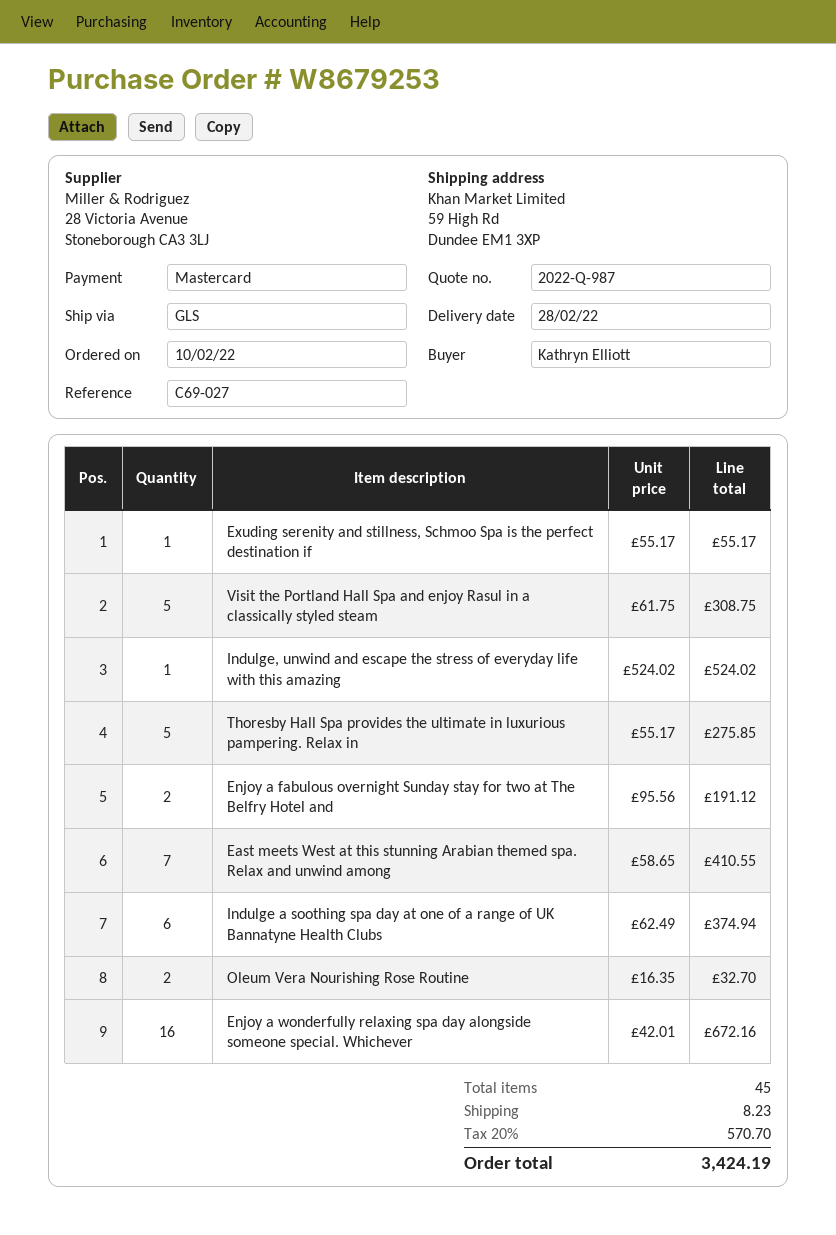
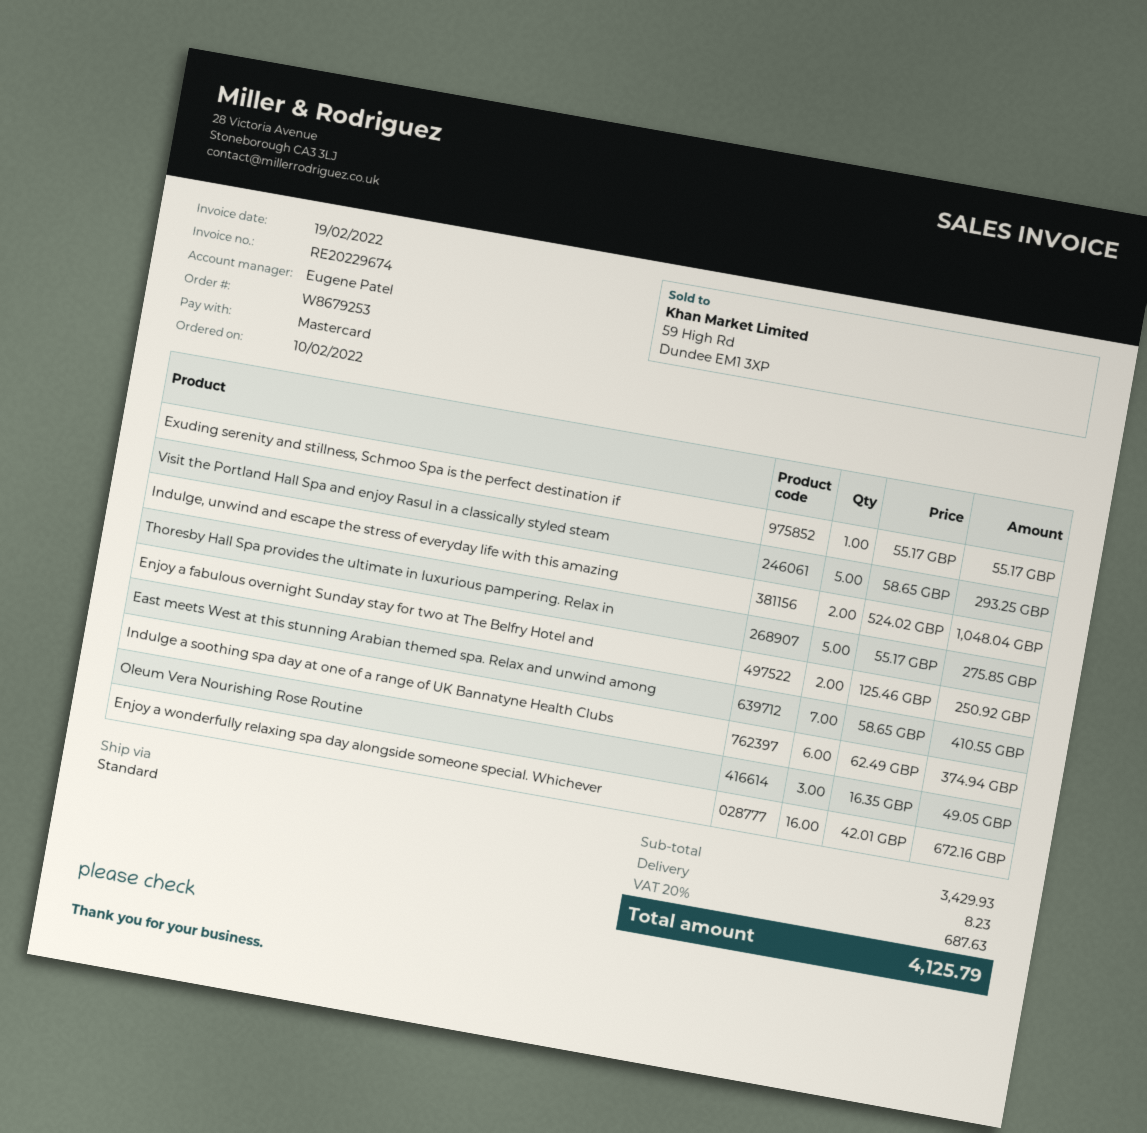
shipping method: GLS -> standard
Visit the Portland Hall Spa and enjoy Rasul in a classically styled steam: 5 x 61.75 = 308.75 -> 5 x 58.65 = 293.25
Indulge, unwind and escape the stress of everyday life with this amazing: 1 x 524.02 = 524.02 -> 2 x 524.02 = 1048.04
Enjoy a fabulous overnight Sunday stay for two at The Belfry Hotel and: 2 x 95.56 = 191.12 -> 2 x 125.46 = 250.92
Oleum Vera Nourishing Rose Routine: 2 x 16.35 = 32.70 -> 3 x 16.35 = 49.05
tax: 20% = 570.70 -> 20% = 687.63
total: 3424.19 -> 4125.79

